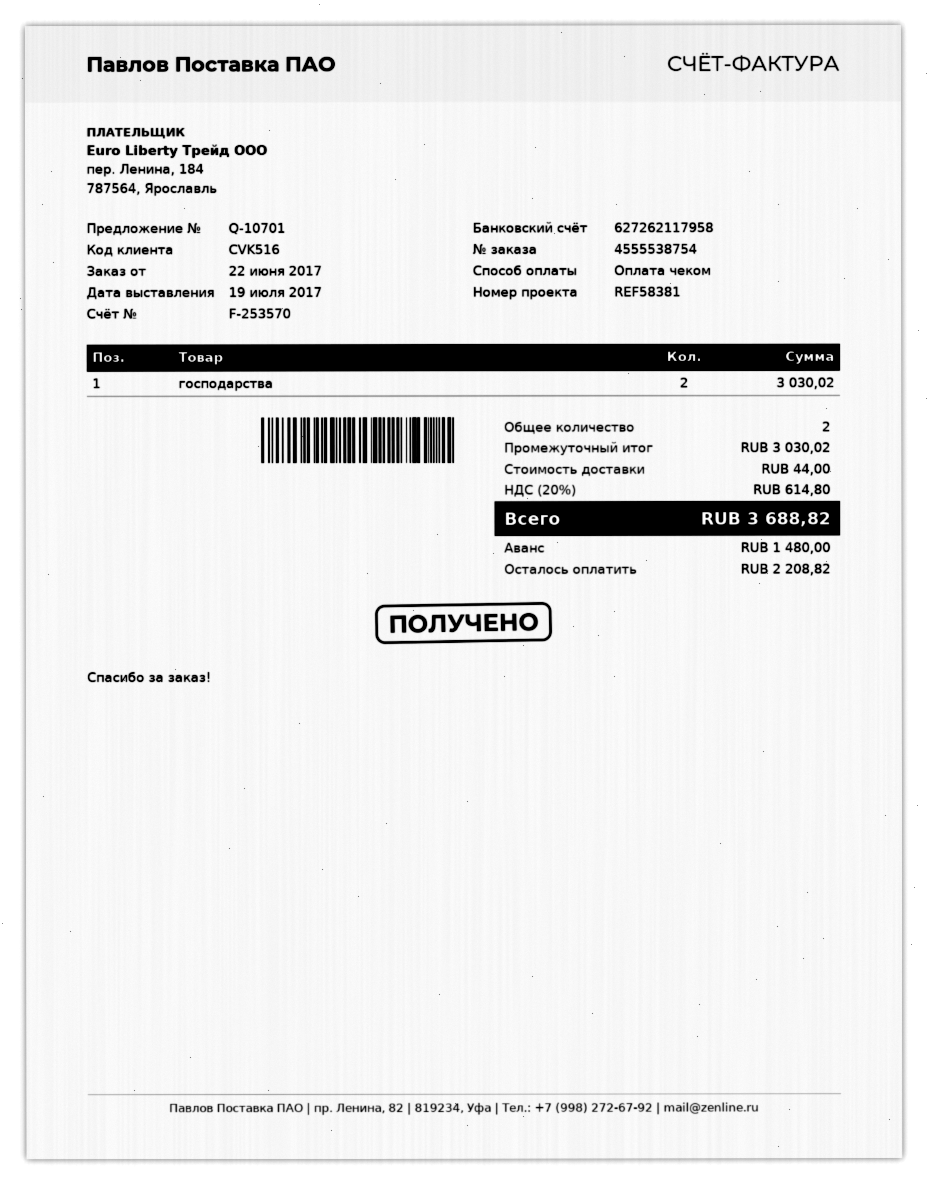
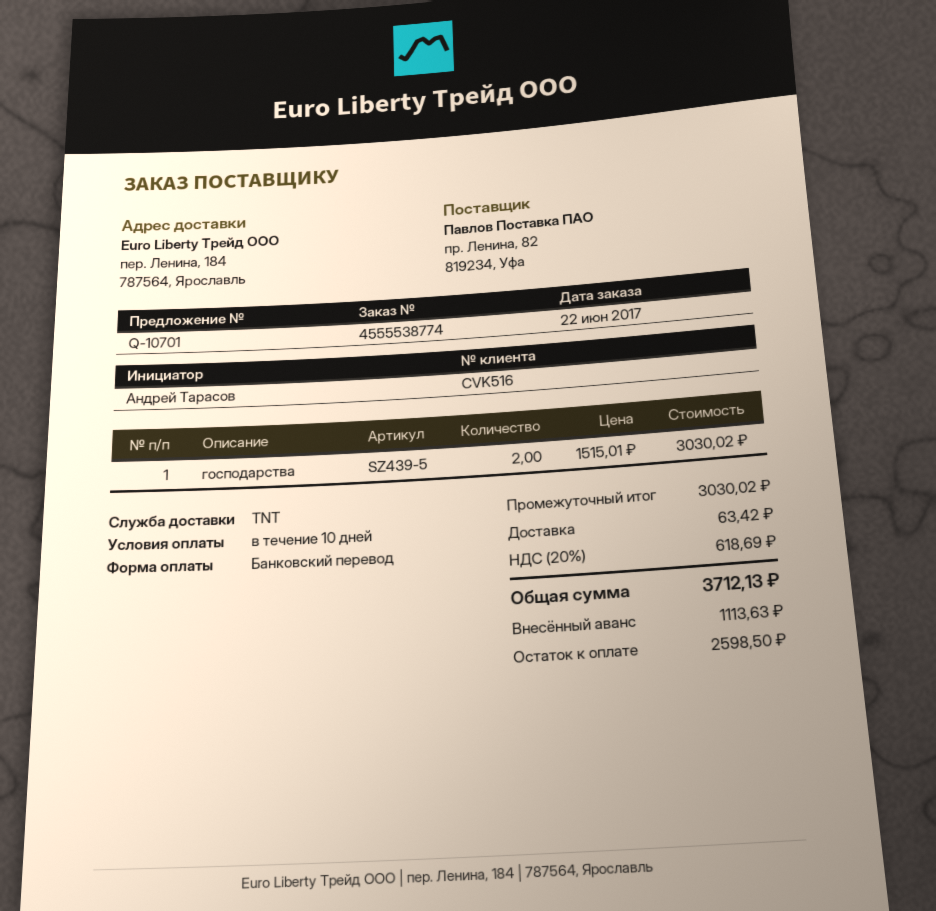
order number: 4555538754 -> 4555538774
payment method: cheque -> bank transfer
shipping: 44.00 -> 63.42
tax: 20% = 614.80 -> 20% = 618.69
total: 3688.82 -> 3712.13
deposit: 1480.00 -> 1113.63
balance: 2208.82 -> 2598.50

